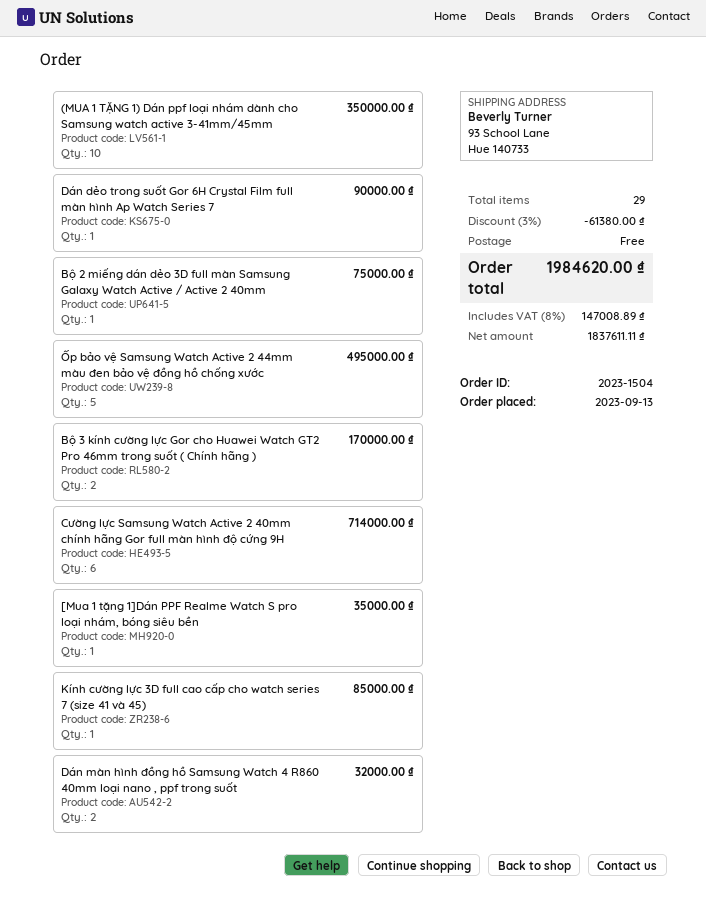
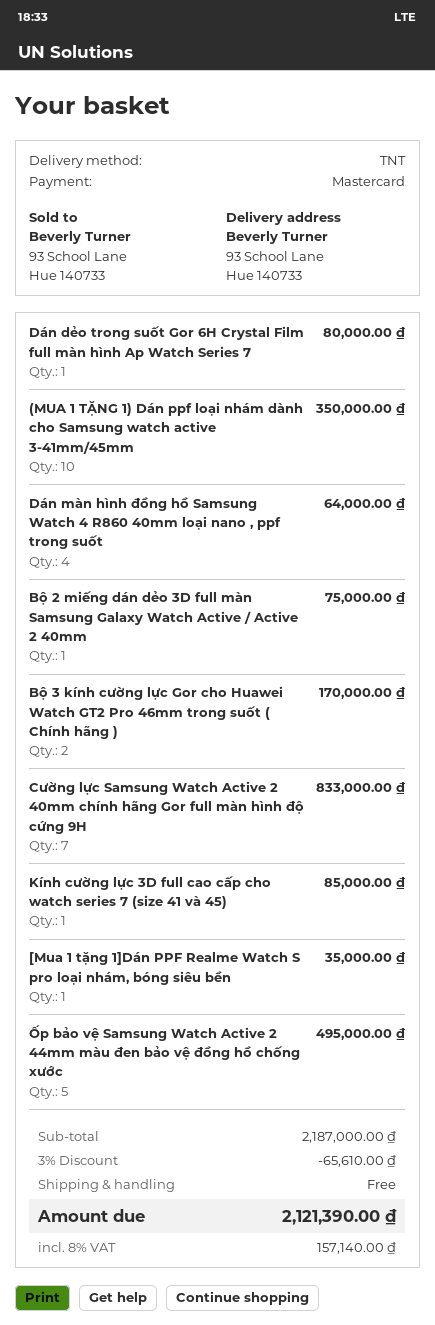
Dán dẻo trong suốt Gor 6H Crystal Film full màn hình Ap Watch Series 7: 1 for 90000.00 -> 1 for 80000.00
Cường lực Samsung Watch Active 2 40mm chính hãng Gor full màn hình độ cứng 9H: 6 for 714000.00 -> 7 for 833000.00
Dán màn hình đồng hồ Samsung Watch 4 R860 40mm loại nano , ppf trong suốt: 2 for 32000.00 -> 4 for 64000.00
discount: 3% = 61380.00 -> 3% = 65610.00
tax: 8% = 147008.89 -> 8% = 157140.00
total: 1984620.00 -> 2121390.00

